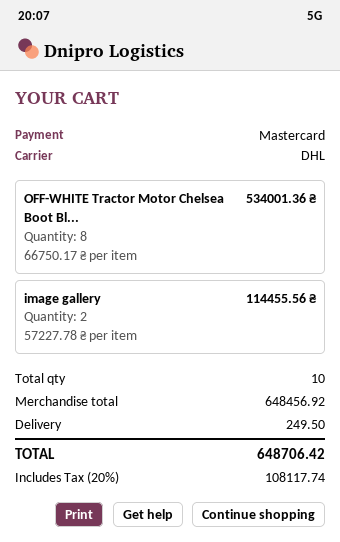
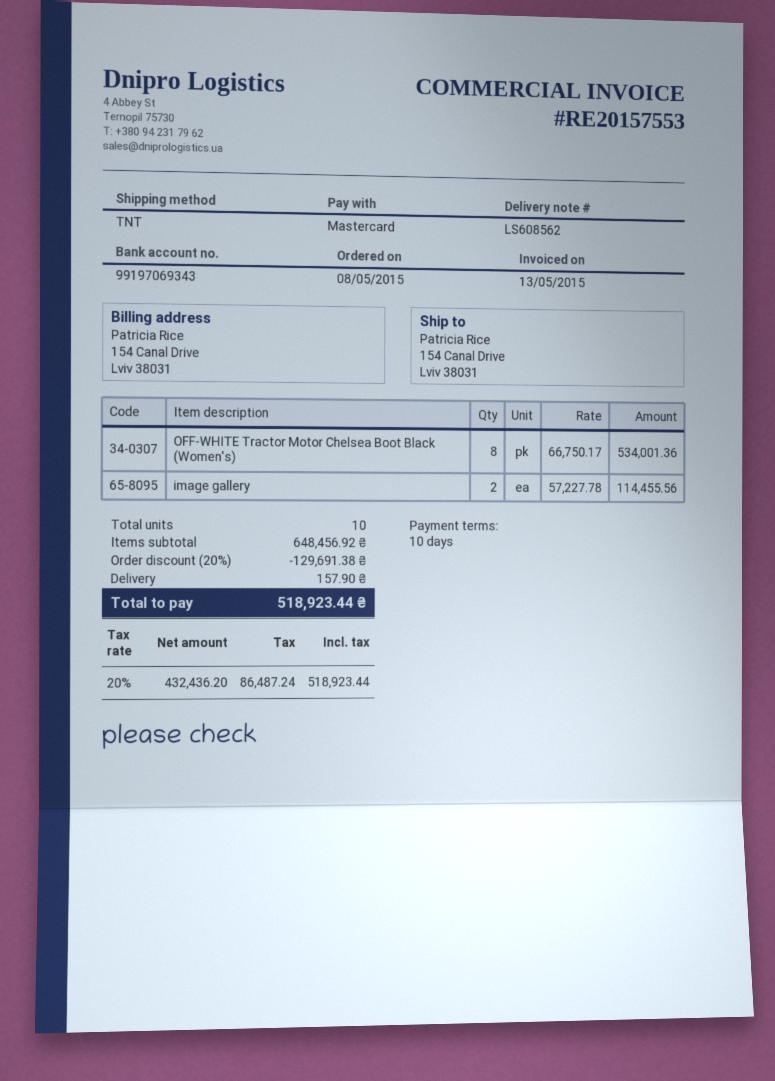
shipping method: DHL -> TNT
discount: none -> 20% = 129691.38
shipping: 249.50 -> 157.90
tax: 20% = 108117.74 -> 20% = 86487.24
total: 648706.42 -> 518923.44

